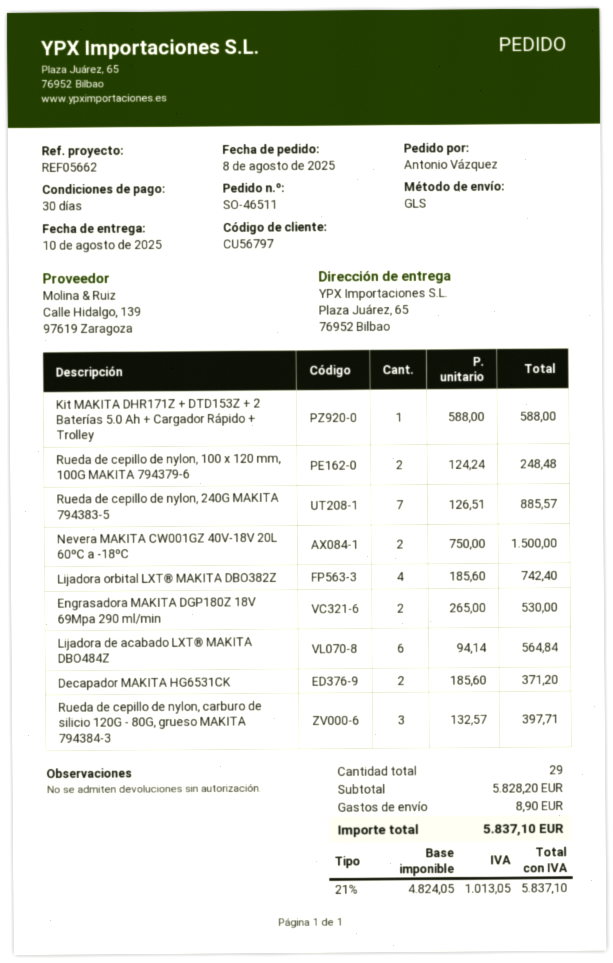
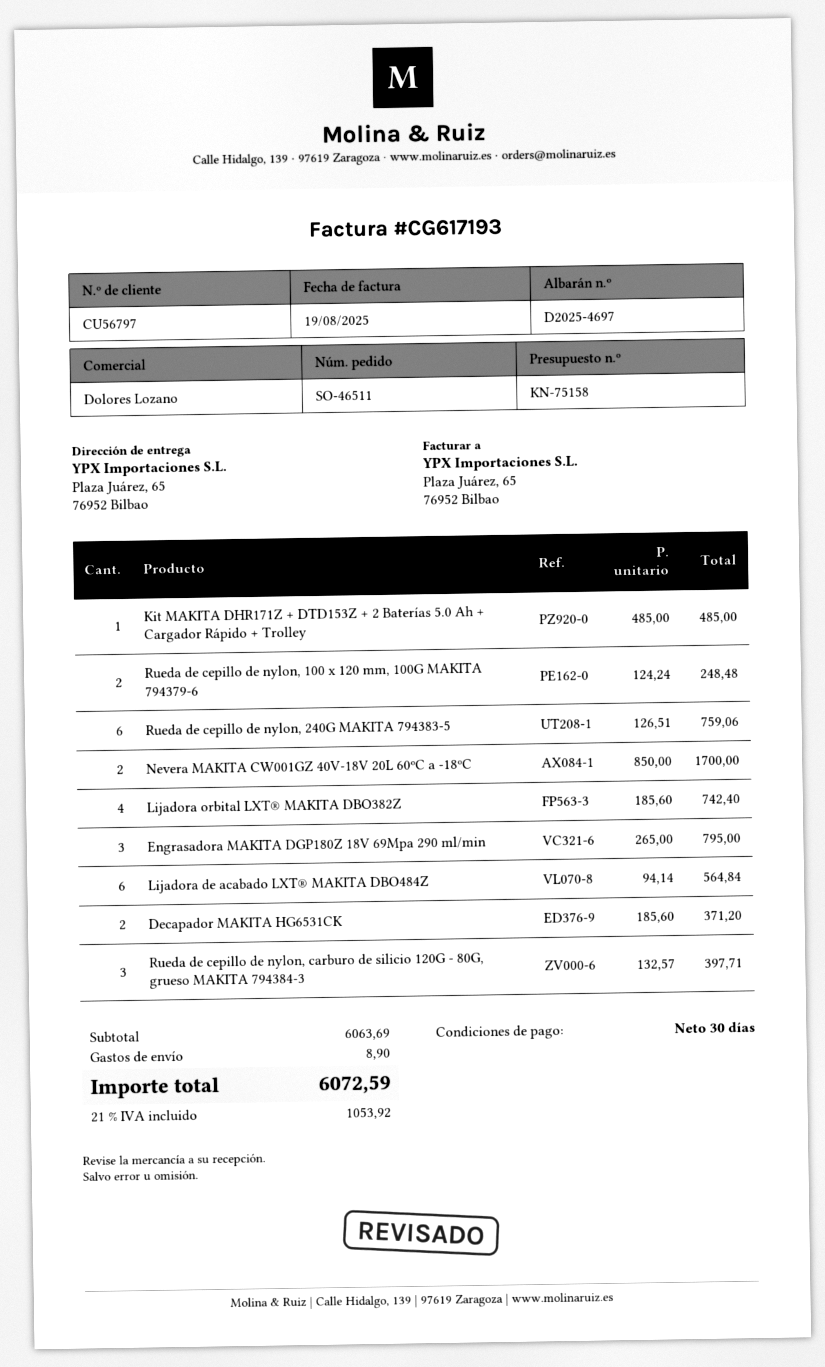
Kit MAKITA DHR171Z + DTD153Z + 2 Baterías 5.0 Ah + Cargador Rápido + Trolley: 1 x 588.00 = 588.00 -> 1 x 485.00 = 485.00
Rueda de cepillo de nylon, 240G MAKITA 794383-5: 7 x 126.51 = 885.57 -> 6 x 126.51 = 759.06
Nevera MAKITA CW001GZ 40V-18V 20L 60ºC a -18ºC: 2 x 750.00 = 1500.00 -> 2 x 850.00 = 1700.00
Engrasadora MAKITA DGP180Z 18V 69Mpa 290 ml/min: 2 x 265.00 = 530.00 -> 3 x 265.00 = 795.00
subtotal: 5828.20 -> 6063.69
tax: 21% = 1013.05 -> 21% = 1053.92
total: 5837.10 -> 6072.59

